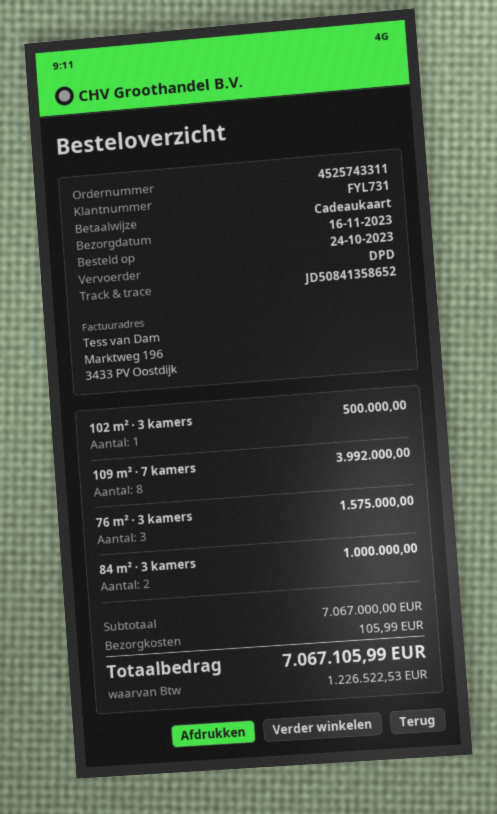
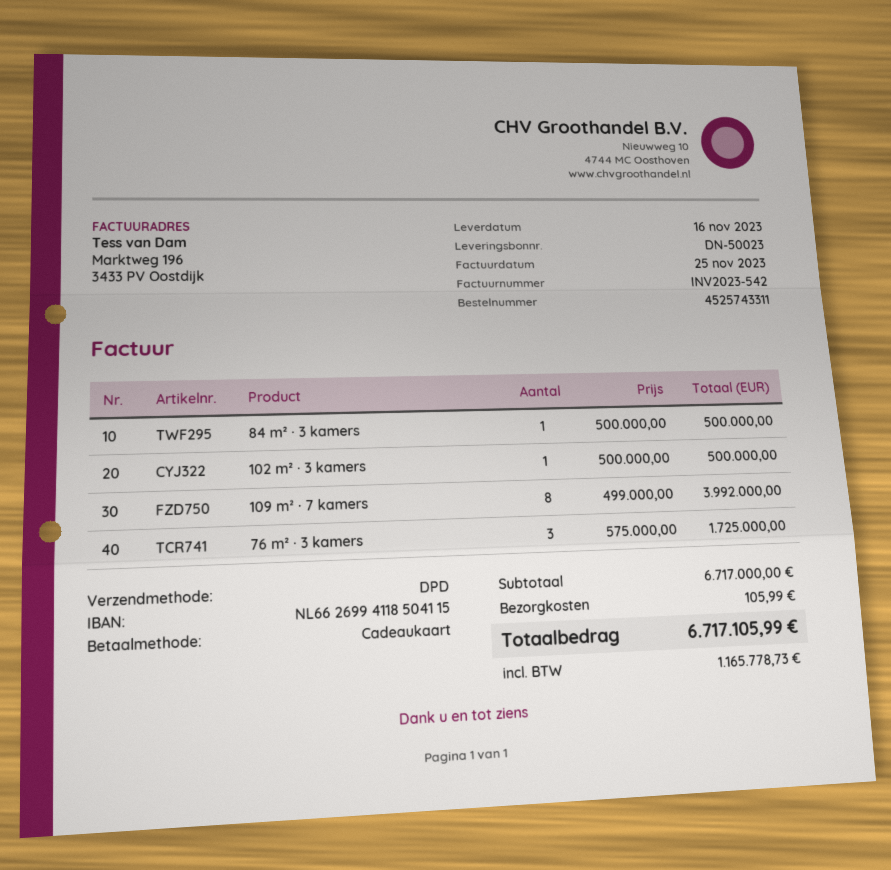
76 m² · 3 kamers: 3 for 1575000.00 -> 3 for 1725000.00
84 m² · 3 kamers: 2 for 1000000.00 -> 1 for 500000.00
subtotal: 7067000.00 -> 6717000.00
tax: 1226522.53 -> 1165778.73
total: 7067105.99 -> 6717105.99

